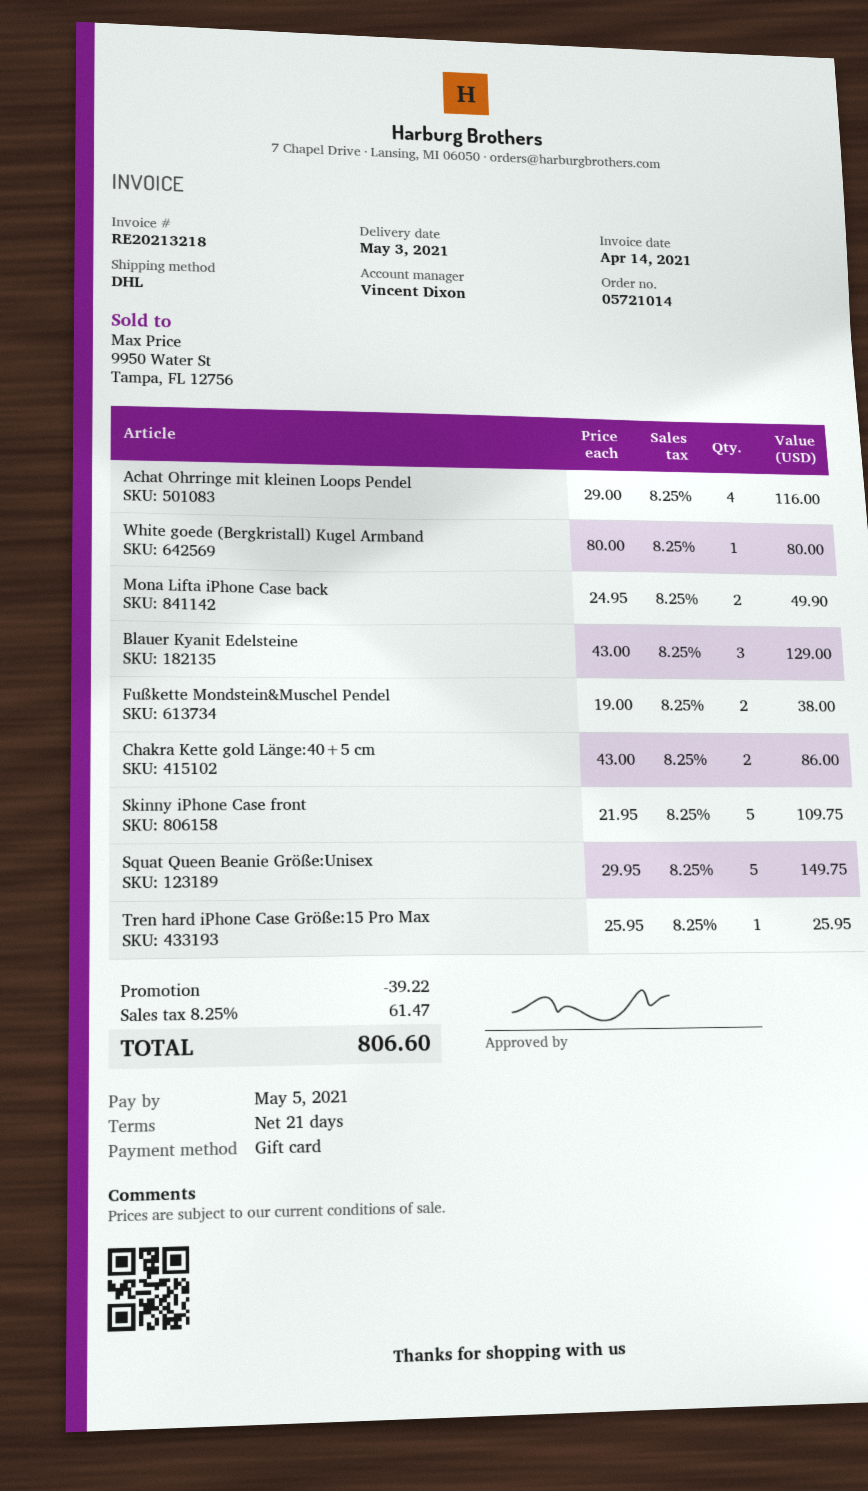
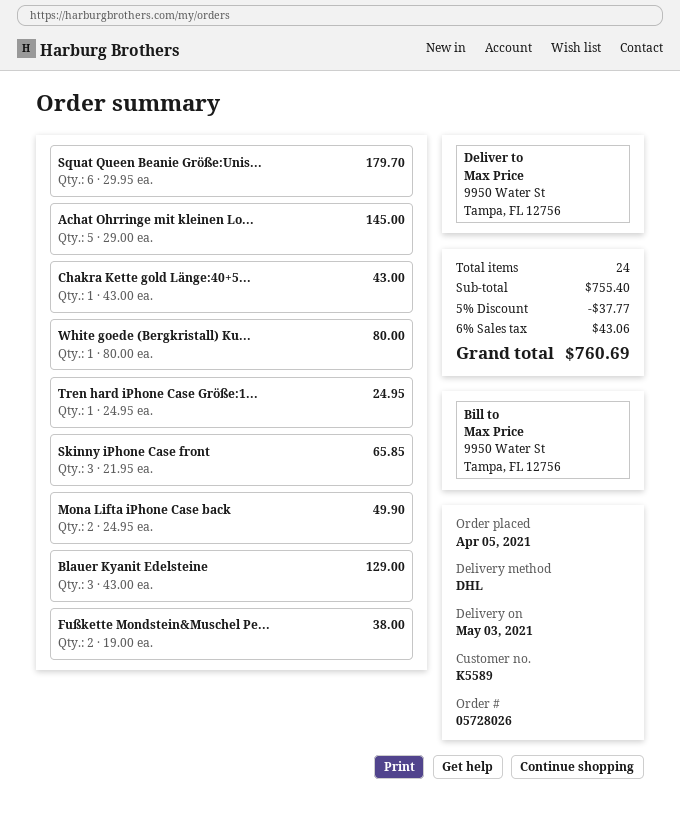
order number: 05721014 -> 05728026
Achat Ohrringe mit kleinen Loops Pendel: 4 x 29.00 = 116.00 -> 5 x 29.00 = 145.00
Chakra Kette gold Länge:40+5 cm: 2 x 43.00 = 86.00 -> 1 x 43.00 = 43.00
Skinny iPhone Case front: 5 x 21.95 = 109.75 -> 3 x 21.95 = 65.85
Squat Queen Beanie Größe:Unisex: 5 x 29.95 = 149.75 -> 6 x 29.95 = 179.70
Tren hard iPhone Case Größe:15 Pro Max: 1 x 25.95 = 25.95 -> 1 x 24.95 = 24.95
discount: 39.22 -> 37.77
tax: 8.25% = 61.47 -> 6% = 43.06
total: 806.60 -> 760.69

